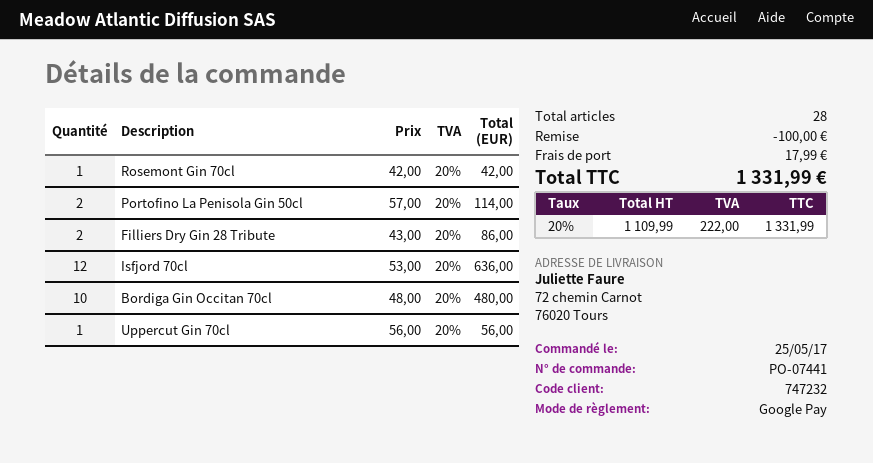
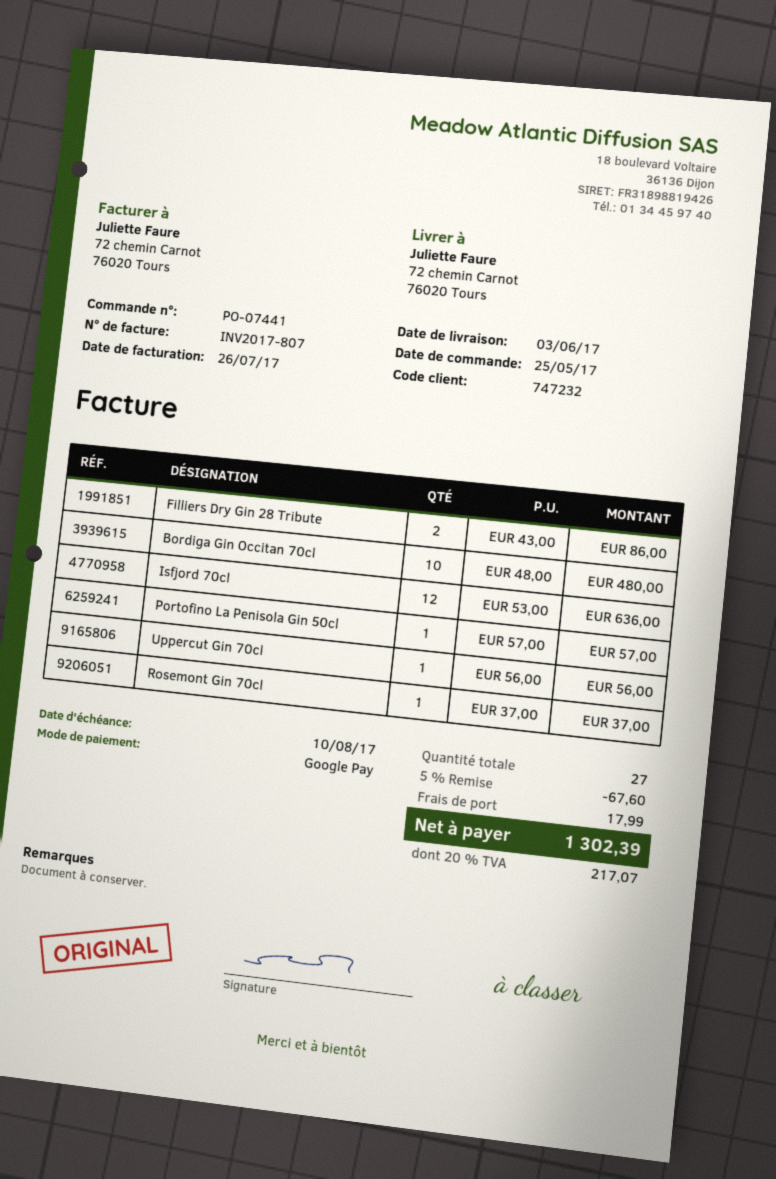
Rosemont Gin 70cl: 1 x 42.00 = 42.00 -> 1 x 37.00 = 37.00
Portofino La Penisola Gin 50cl: 2 x 57.00 = 114.00 -> 1 x 57.00 = 57.00
total quantity: 28 -> 27
discount: 100.00 -> 67.60
tax: 20% = 222.00 -> 20% = 217.07
total: 1331.99 -> 1302.39

